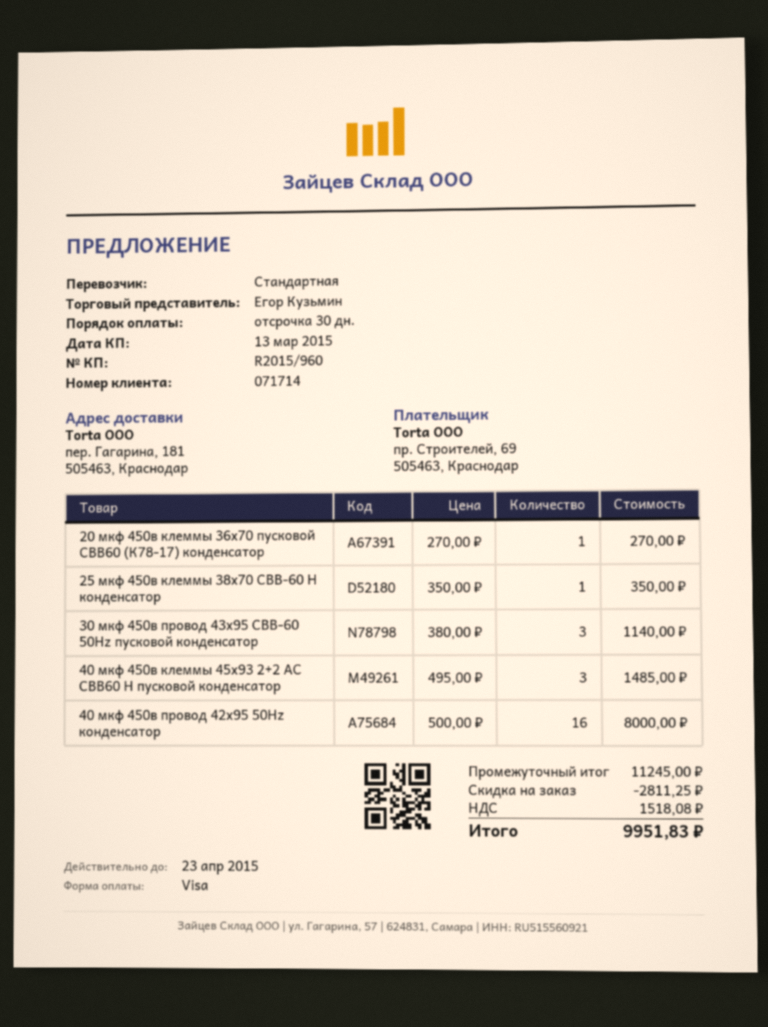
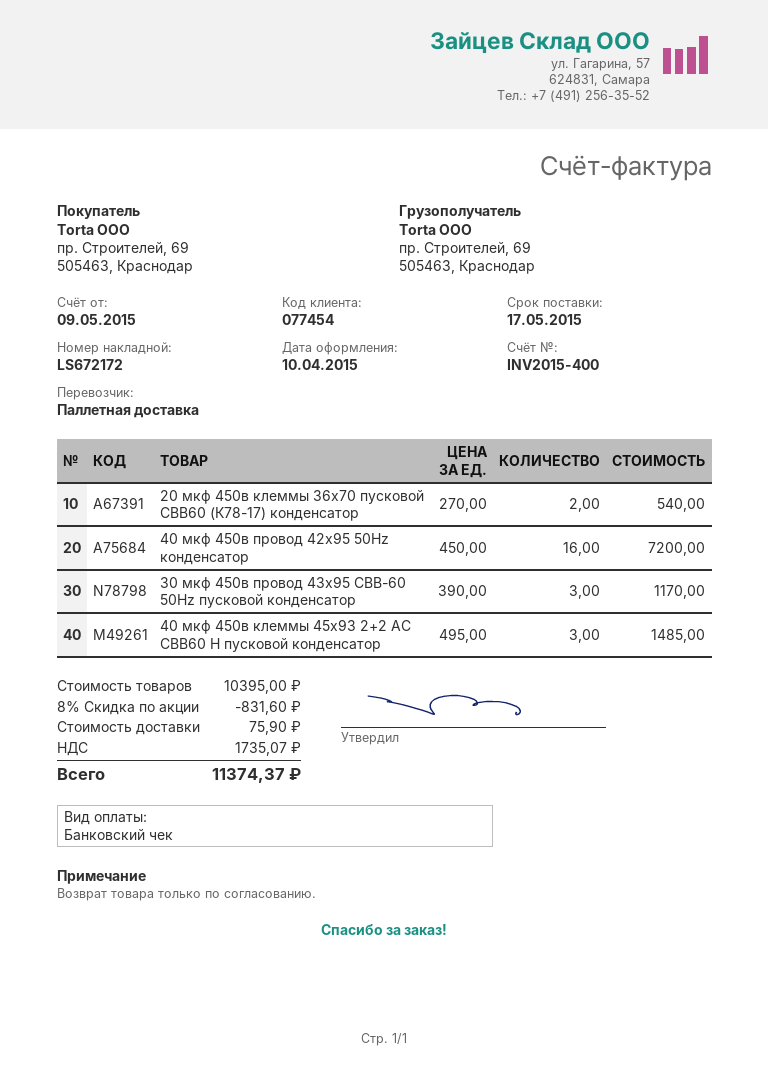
customer number: 071714 -> 077454
payment method: Visa -> cheque
shipping method: standard -> pallet freight
ship to: пер. Гагарина, 181, 505463, Краснодар -> пр. Строителей, 69, 505463, Краснодар
20 мкф 450в клеммы 36х70 пусковой CBB60 (К78-17) конденсатор: 1 x 270.00 = 270.00 -> 2 x 270.00 = 540.00
25 мкф 450в клеммы 38х70 CBB-60 H конденсатор: 1 x 350.00 = 350.00 -> none
30 мкф 450в провод 43х95 CBB-60 50Hz пусковой конденсатор: 3 x 380.00 = 1140.00 -> 3 x 390.00 = 1170.00
40 мкф 450в провод 42х95 50Hz конденсатор: 16 x 500.00 = 8000.00 -> 16 x 450.00 = 7200.00
subtotal: 11245.00 -> 10395.00
discount: 2811.25 -> 831.60
shipping: none -> 75.90
tax: 1518.08 -> 1735.07
total: 9951.83 -> 11374.37

